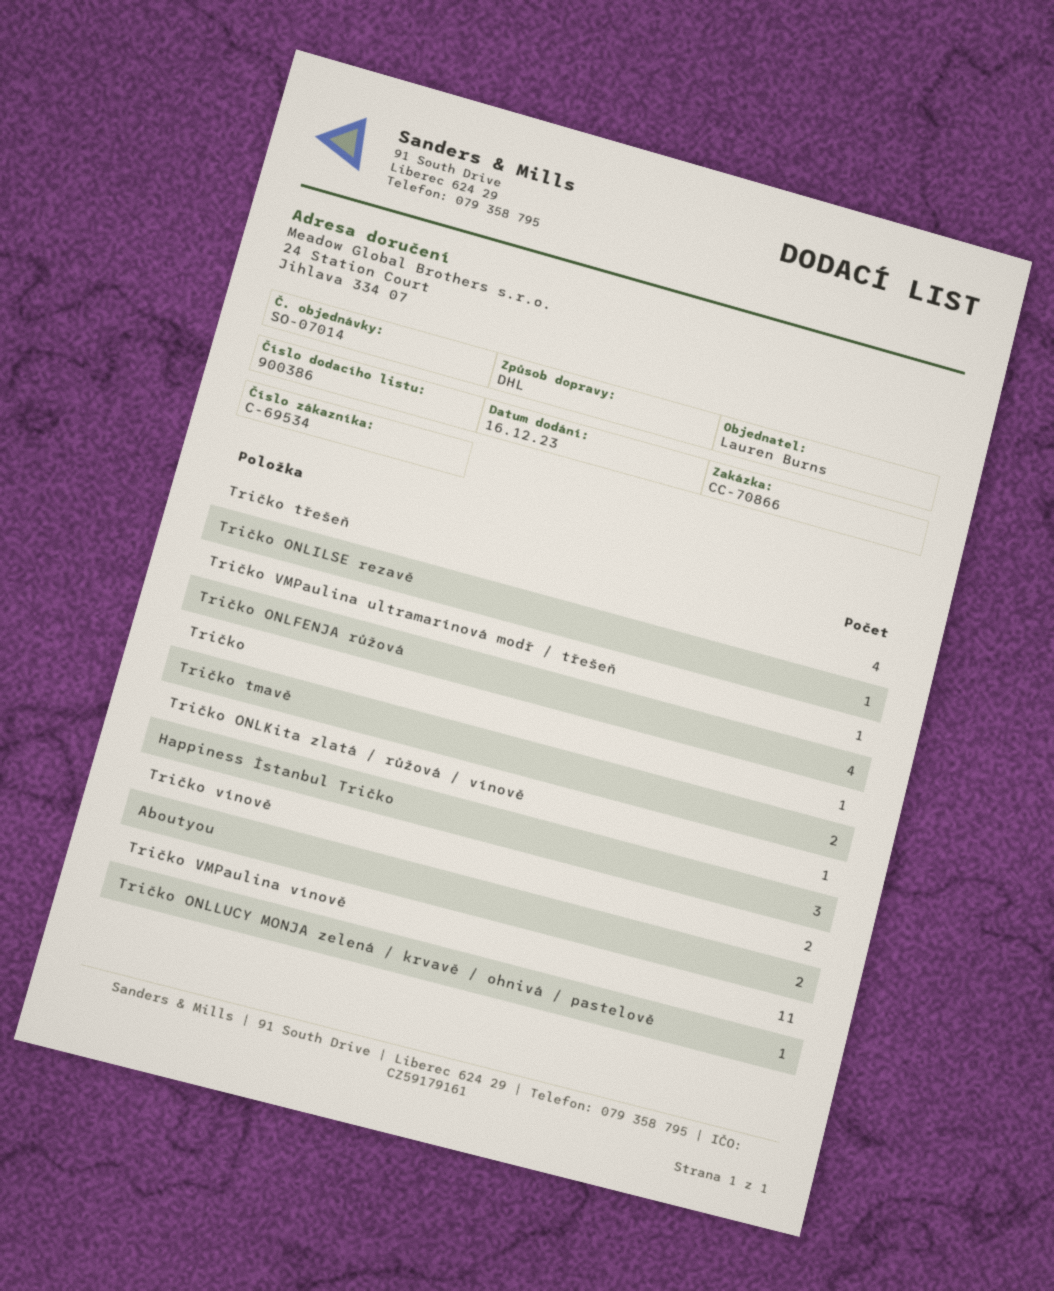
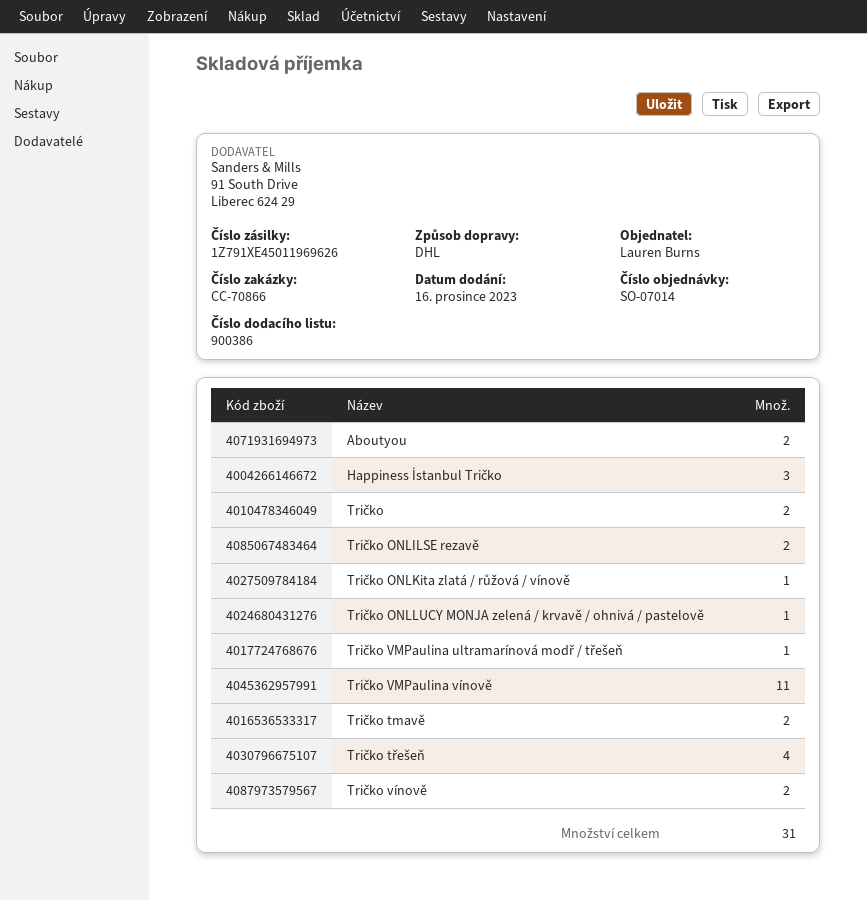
Tričko ONLILSE rezavě: 1 -> 2
Tričko ONLFENJA růžová: 4 -> none
Tričko: 1 -> 2

